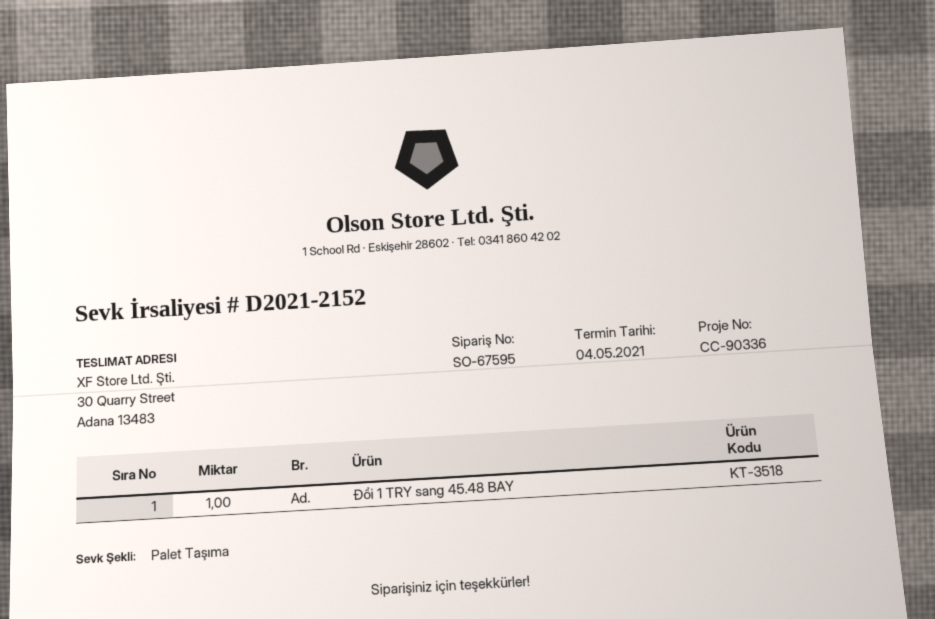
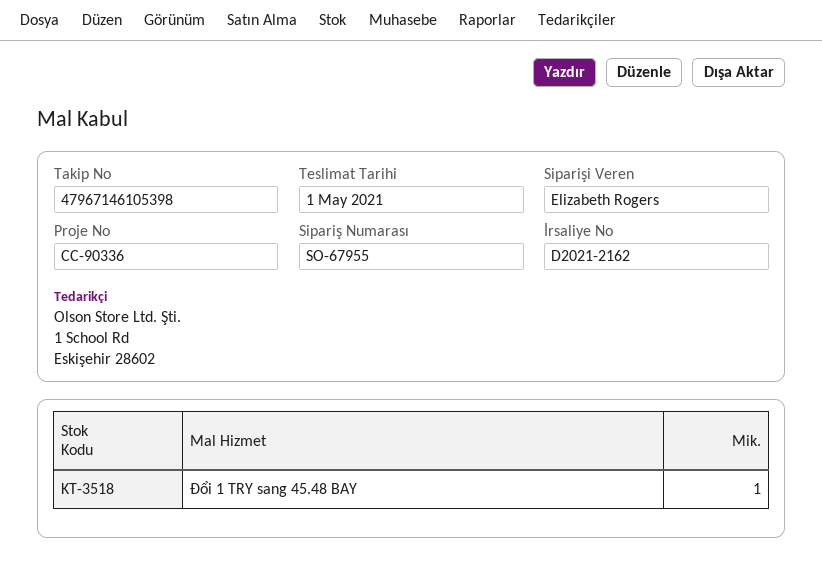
order number: SO-67595 -> SO-67955
delivery note number: D2021-2152 -> D2021-2162
delivery date: 2021-05-04 -> 2021-05-01

